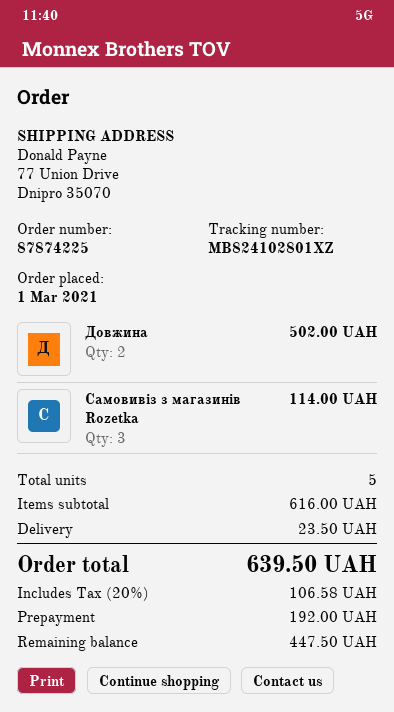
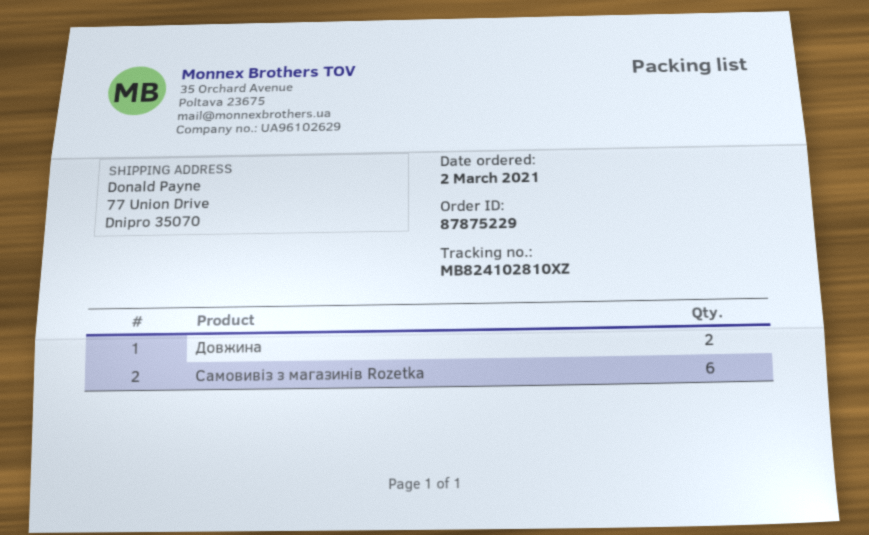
order number: 87874225 -> 87875229
order date: 2021-03-01 -> 2021-03-02
tracking number: MB824102801XZ -> MB824102810XZ
Самовивіз з магазинів Rozetka: 3 -> 6

